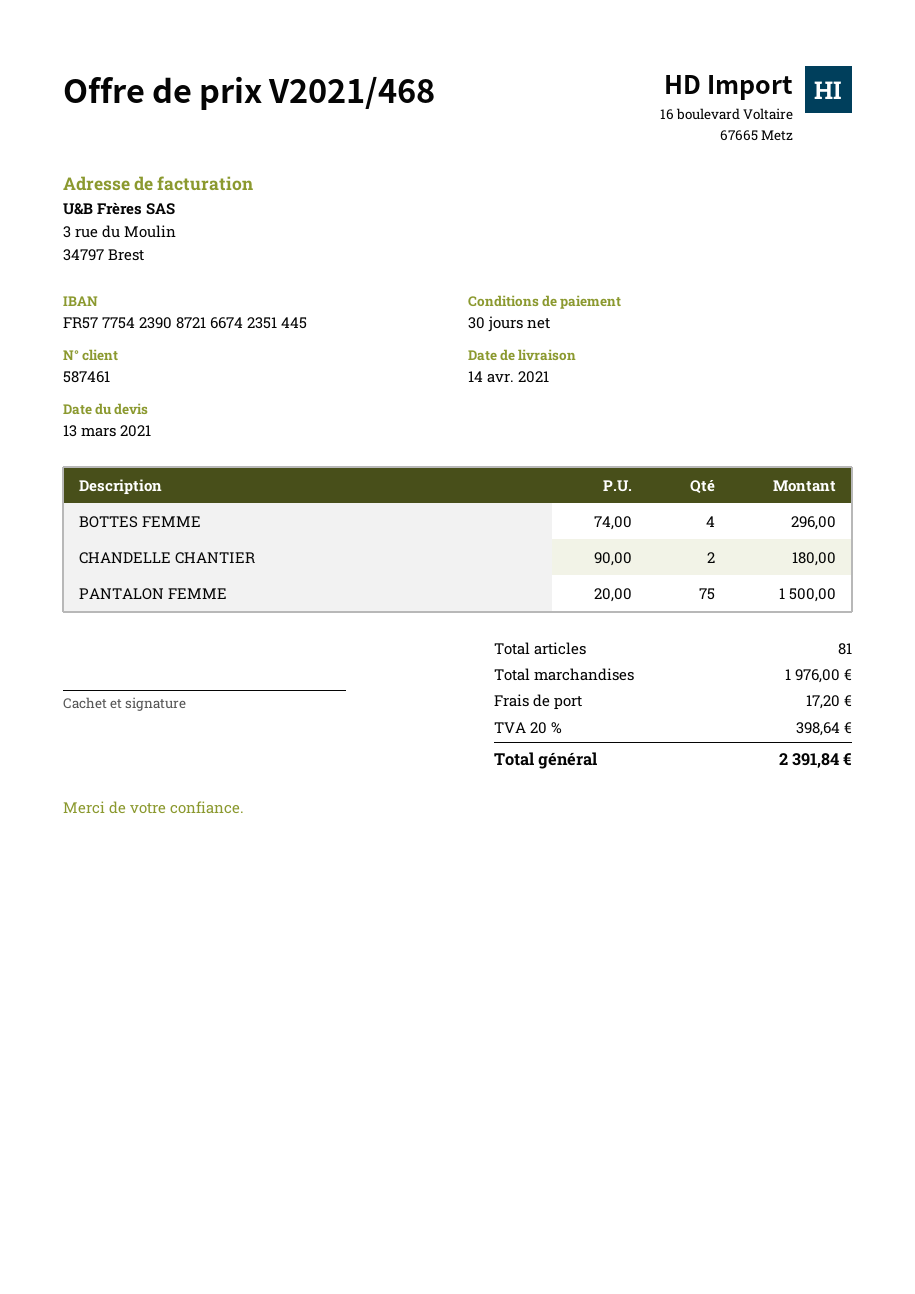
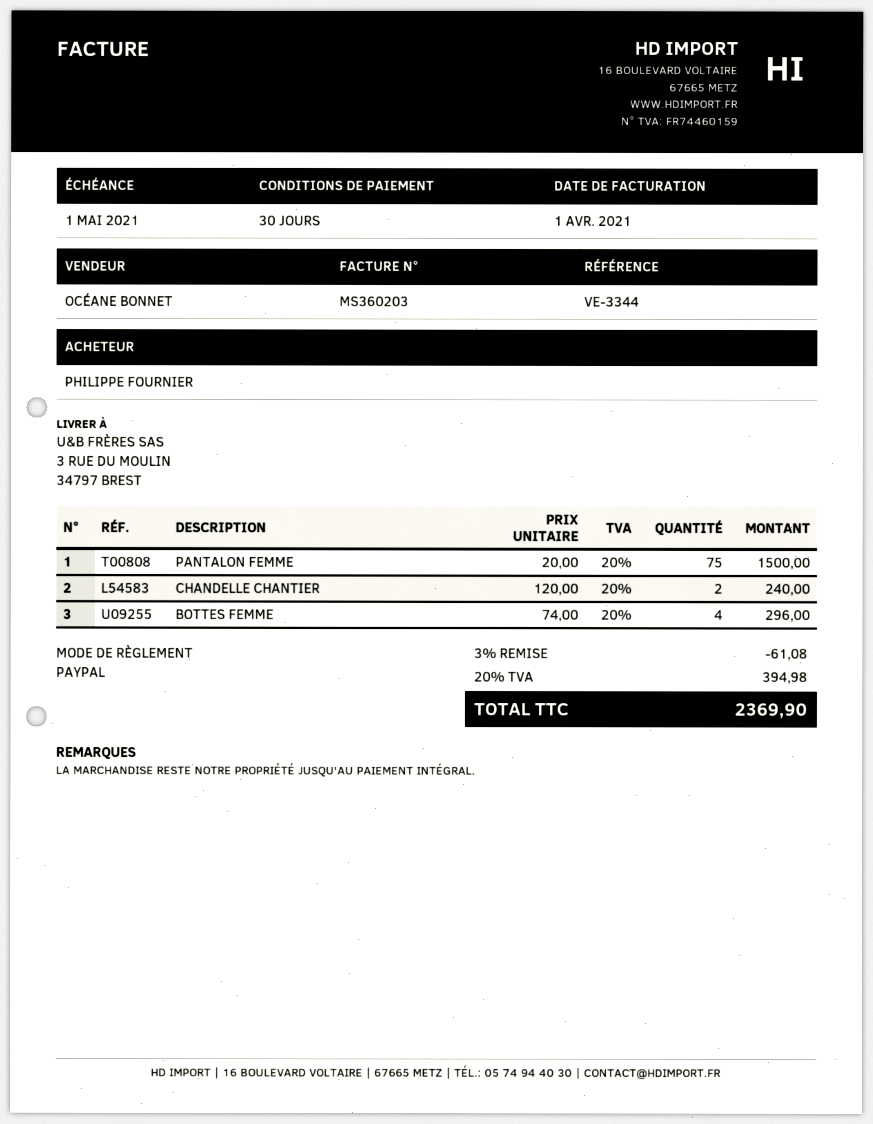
CHANDELLE CHANTIER: 2 x 90.00 = 180.00 -> 2 x 120.00 = 240.00
discount: none -> 3% = 61.08
shipping: 17.20 -> none
tax: 20% = 398.64 -> 20% = 394.98
total: 2391.84 -> 2369.90

